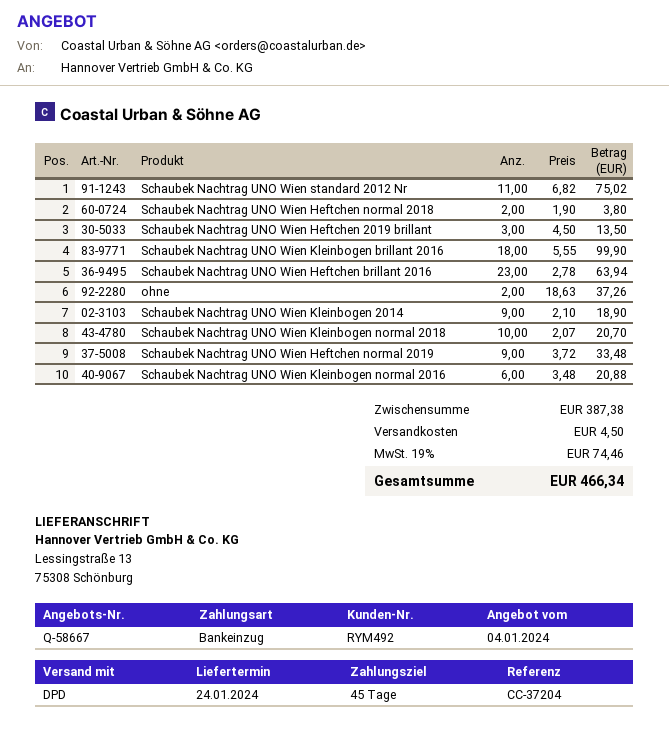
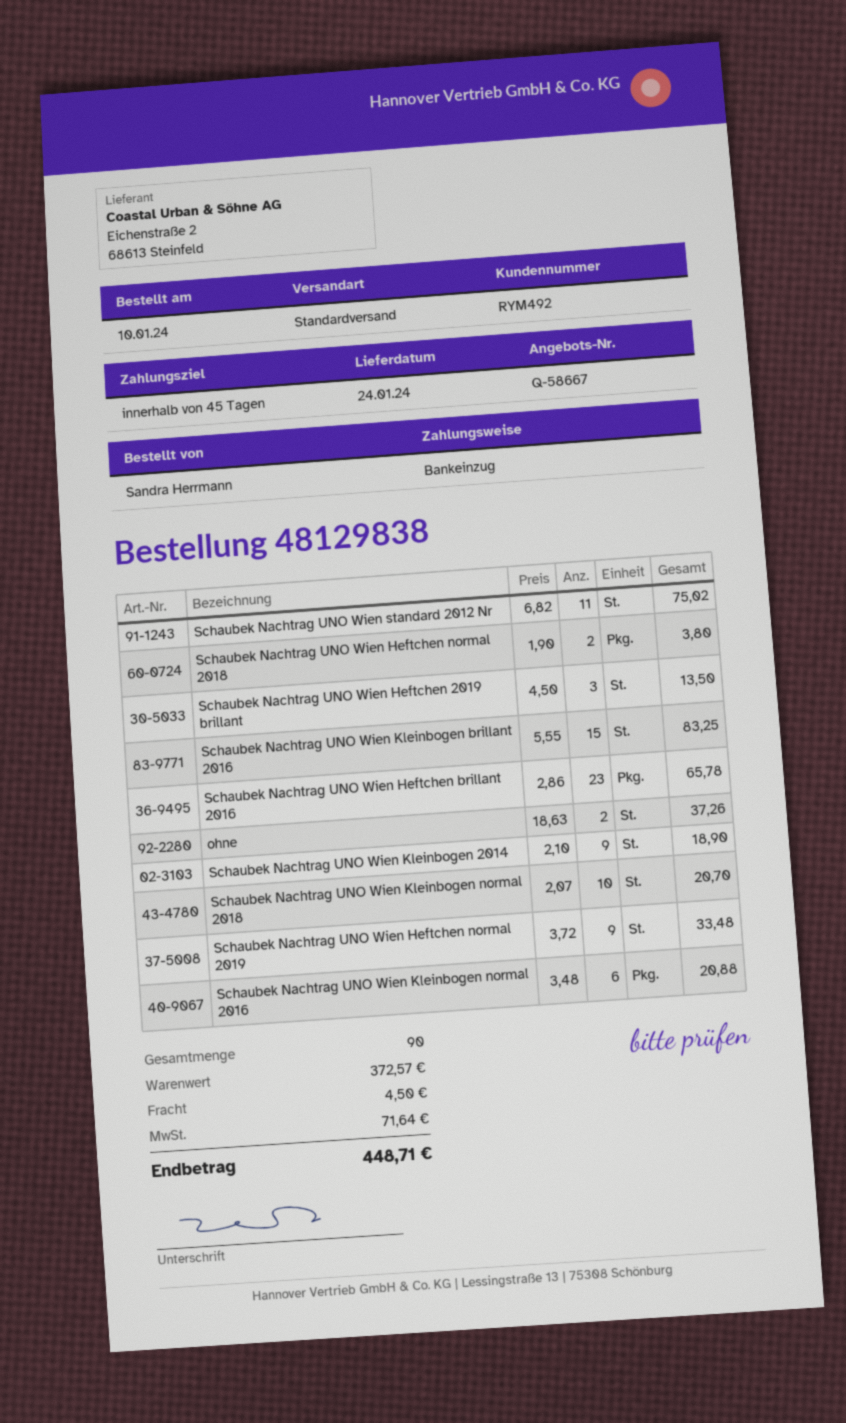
shipping method: DPD -> standard
Schaubek Nachtrag UNO Wien Kleinbogen brillant 2016: 18 x 5.55 = 99.90 -> 15 x 5.55 = 83.25
Schaubek Nachtrag UNO Wien Heftchen brillant 2016: 23 x 2.78 = 63.94 -> 23 x 2.86 = 65.78
subtotal: 387.38 -> 372.57
tax: 74.46 -> 71.64
total: 466.34 -> 448.71

